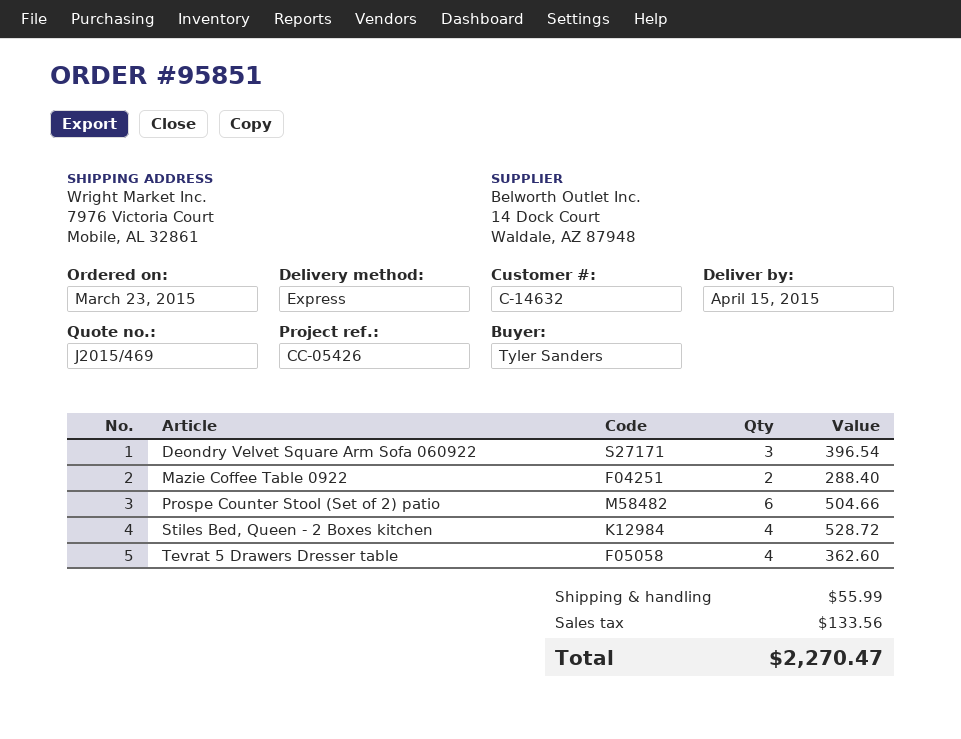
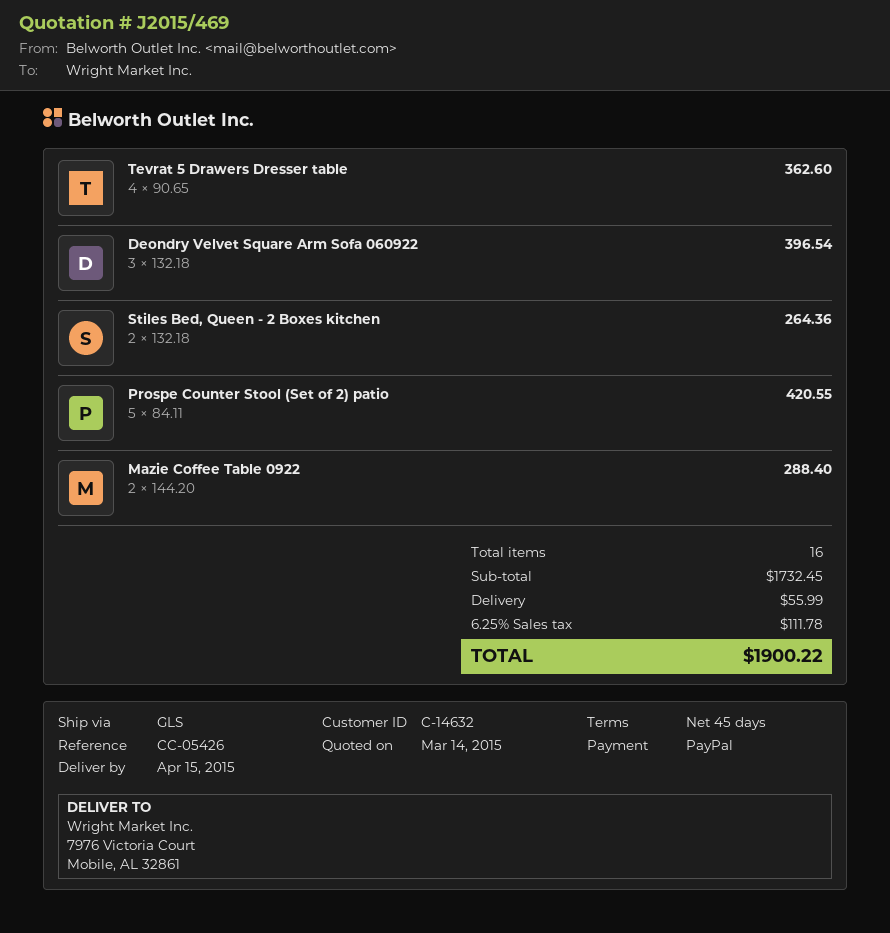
shipping method: express -> GLS
Prospe Counter Stool (Set of 2) patio: 6 for 504.66 -> 5 for 420.55
Stiles Bed, Queen - 2 Boxes kitchen: 4 for 528.72 -> 2 for 264.36
tax: 133.56 -> 111.78
total: 2270.47 -> 1900.22

